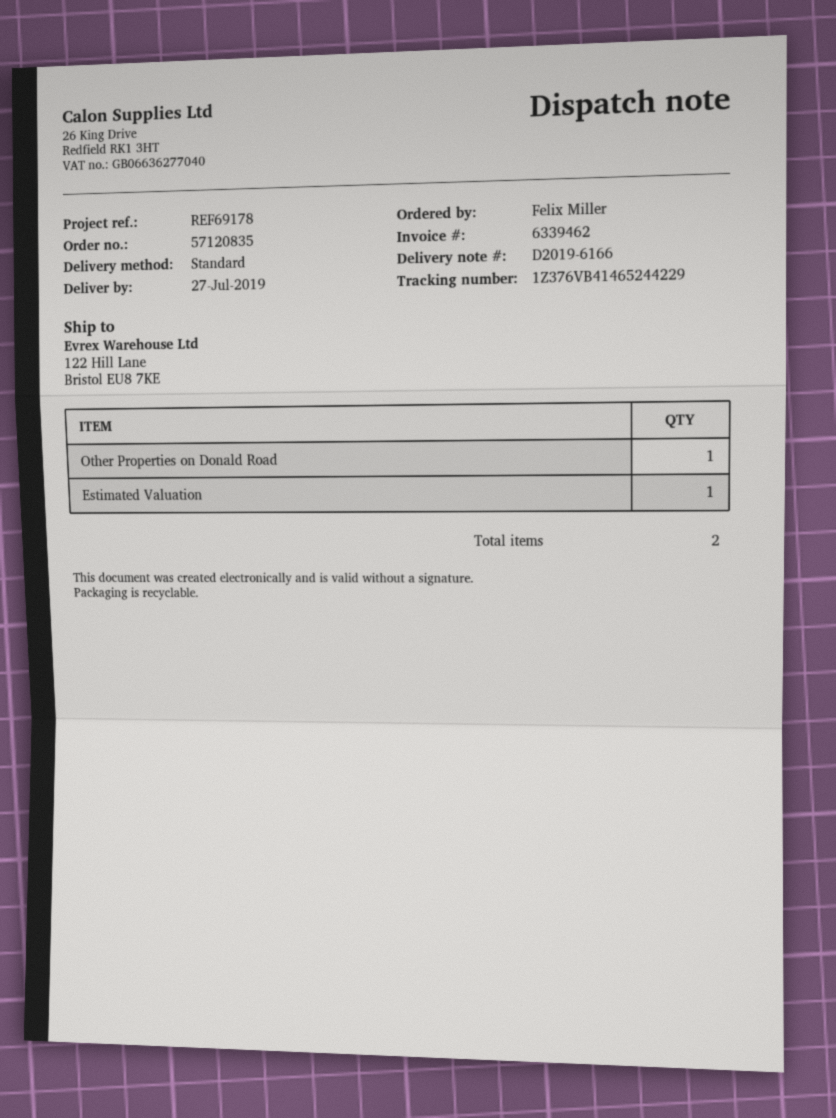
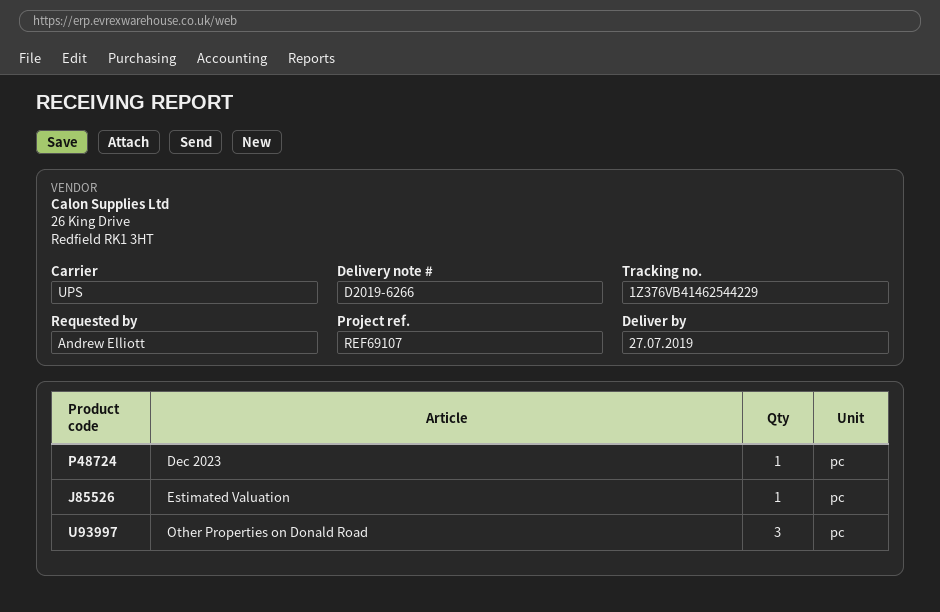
delivery note number: D2019-6166 -> D2019-6266
reference: REF69178 -> REF69107
ordered by: Felix Miller -> Andrew Elliott
shipping method: standard -> UPS
tracking number: 1Z376VB41465244229 -> 1Z376VB41462544229
Other Properties on Donald Road: 1 -> 3
Dec 2023: none -> 1

